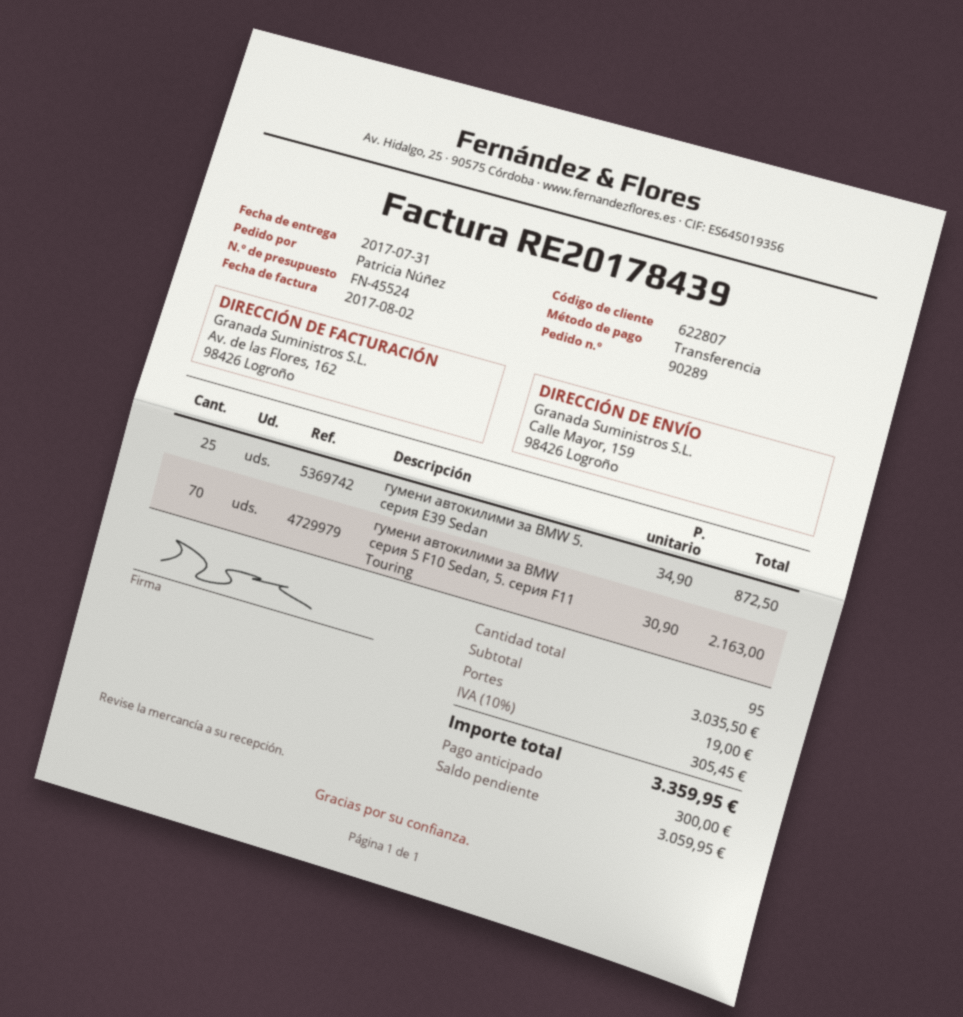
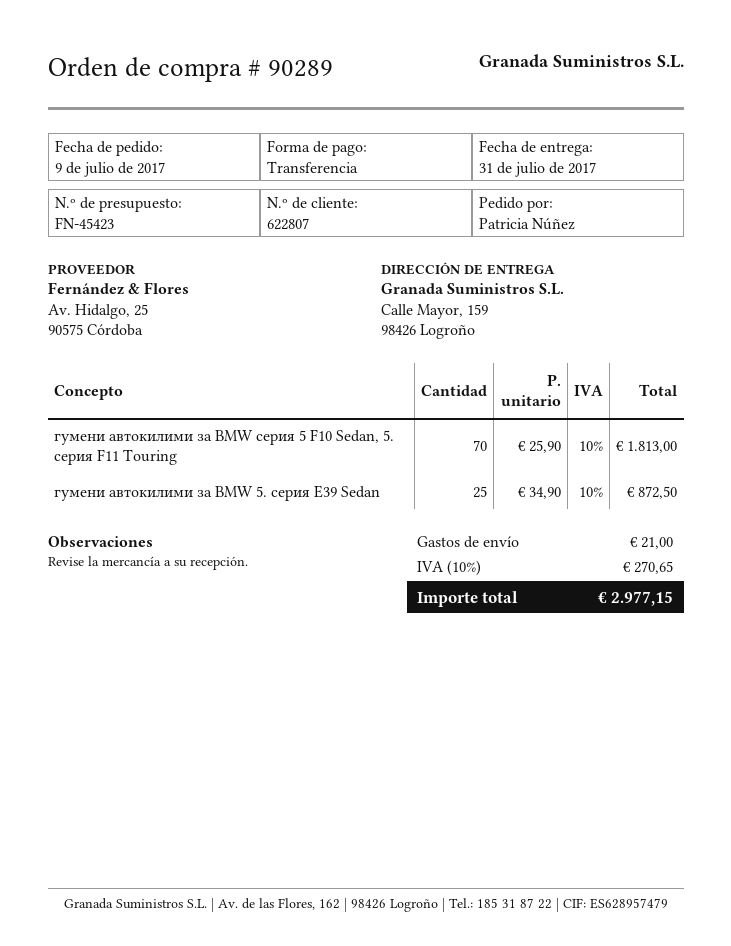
quote number: FN-45524 -> FN-45423
гумени автокилими за BMW серия 5 F10 Sedan, 5. серия F11 Touring: 70 x 30.90 = 2163.00 -> 70 x 25.90 = 1813.00
shipping: 19.00 -> 21.00
tax: 10% = 305.45 -> 10% = 270.65
total: 3359.95 -> 2977.15

